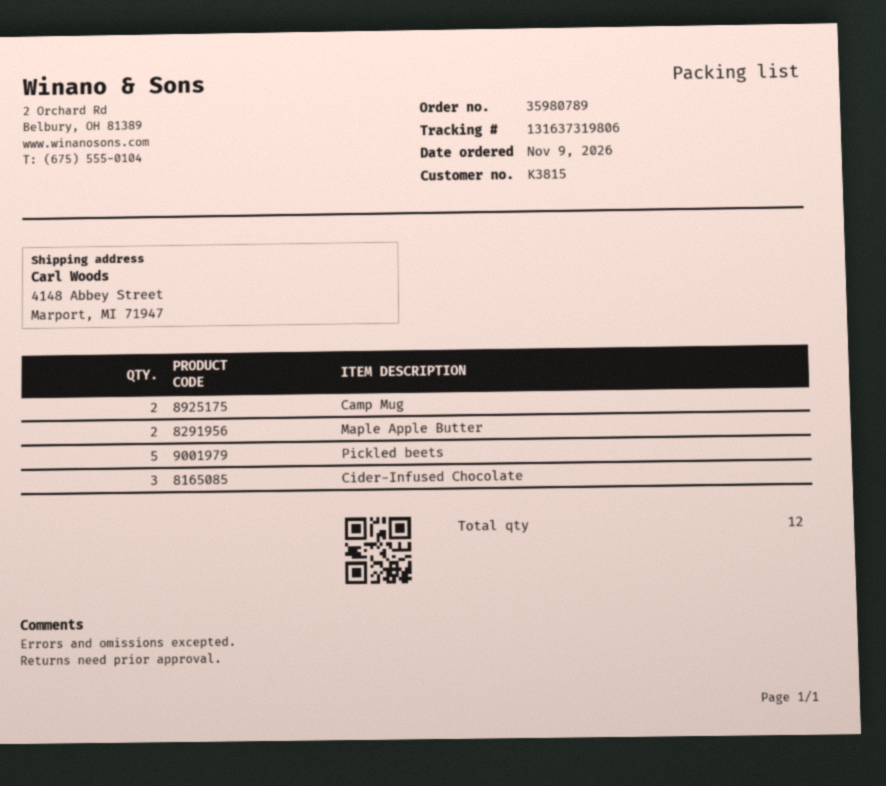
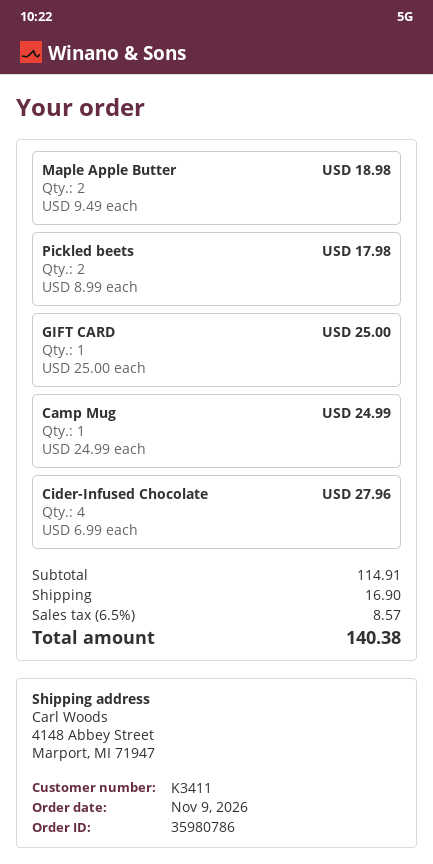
order number: 35980789 -> 35980786
customer number: K3815 -> K3411
Camp Mug: 2 -> 1
Pickled beets: 5 -> 2
Cider-Infused Chocolate: 3 -> 4
GIFT CARD: none -> 1

